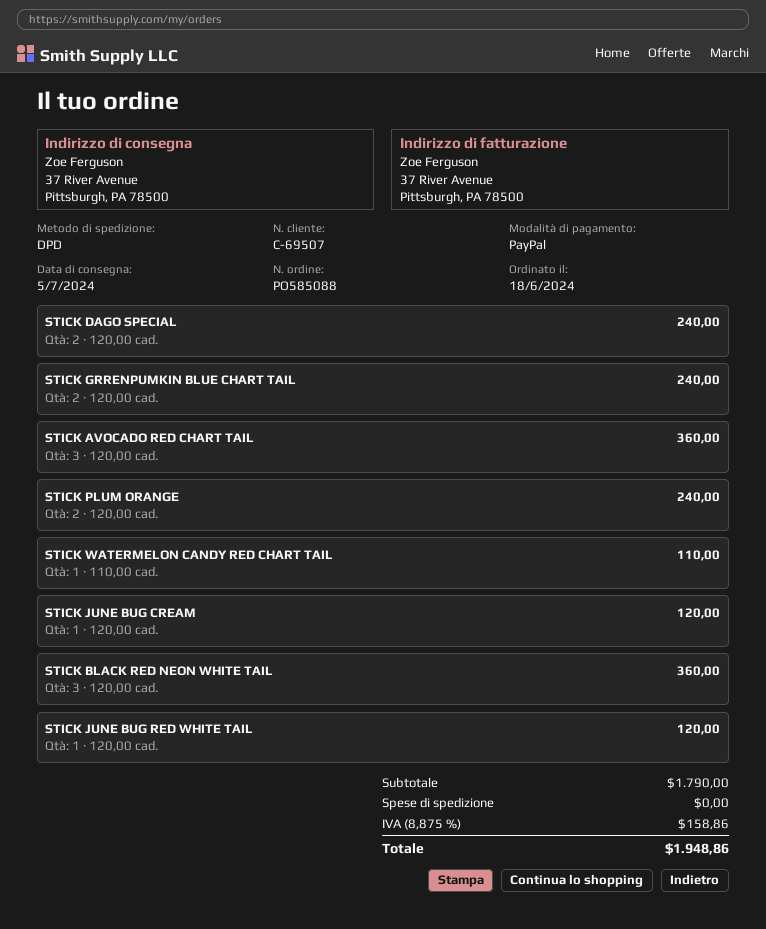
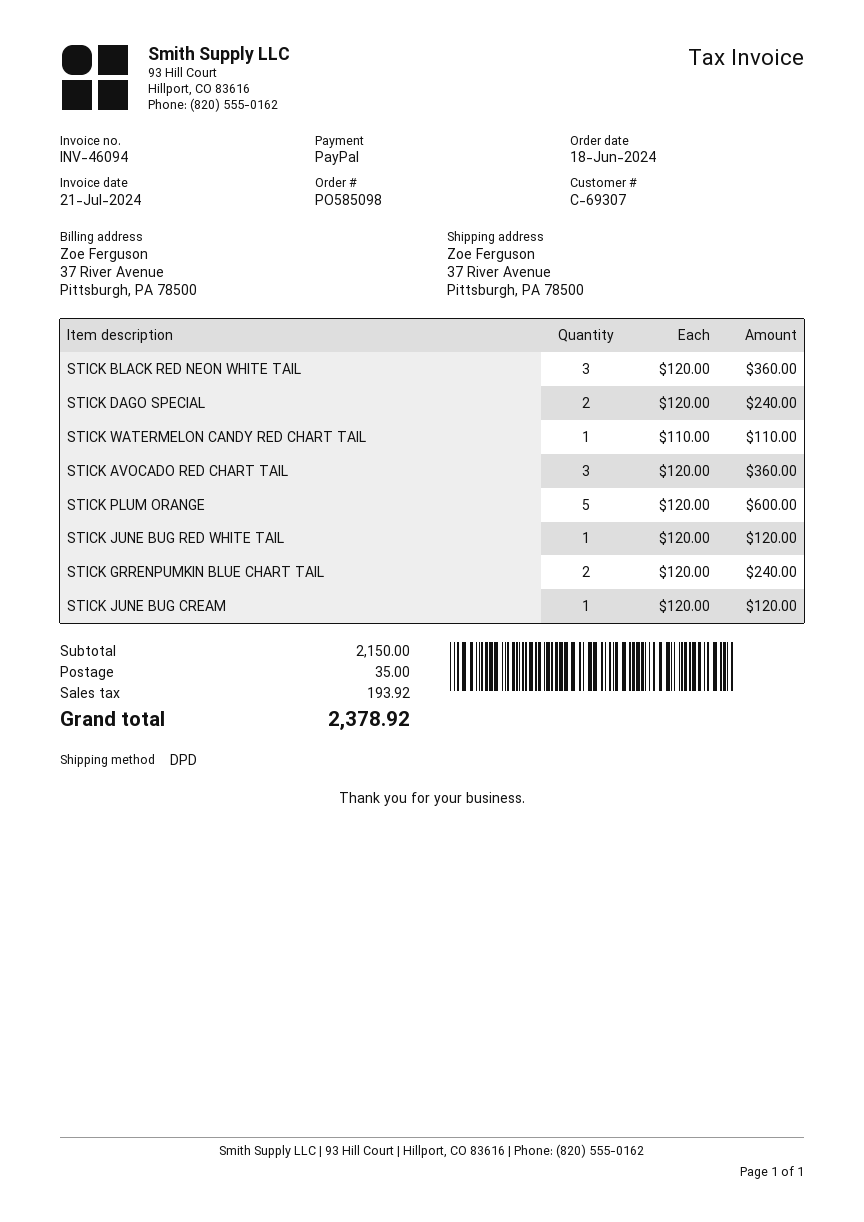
order number: PO585088 -> PO585098
customer number: C-69507 -> C-69307
STICK PLUM ORANGE: 2 x 120.00 = 240.00 -> 5 x 120.00 = 600.00
subtotal: 1790.00 -> 2150.00
shipping: 0.00 -> 35.00
tax: 158.86 -> 193.92
total: 1948.86 -> 2378.92

